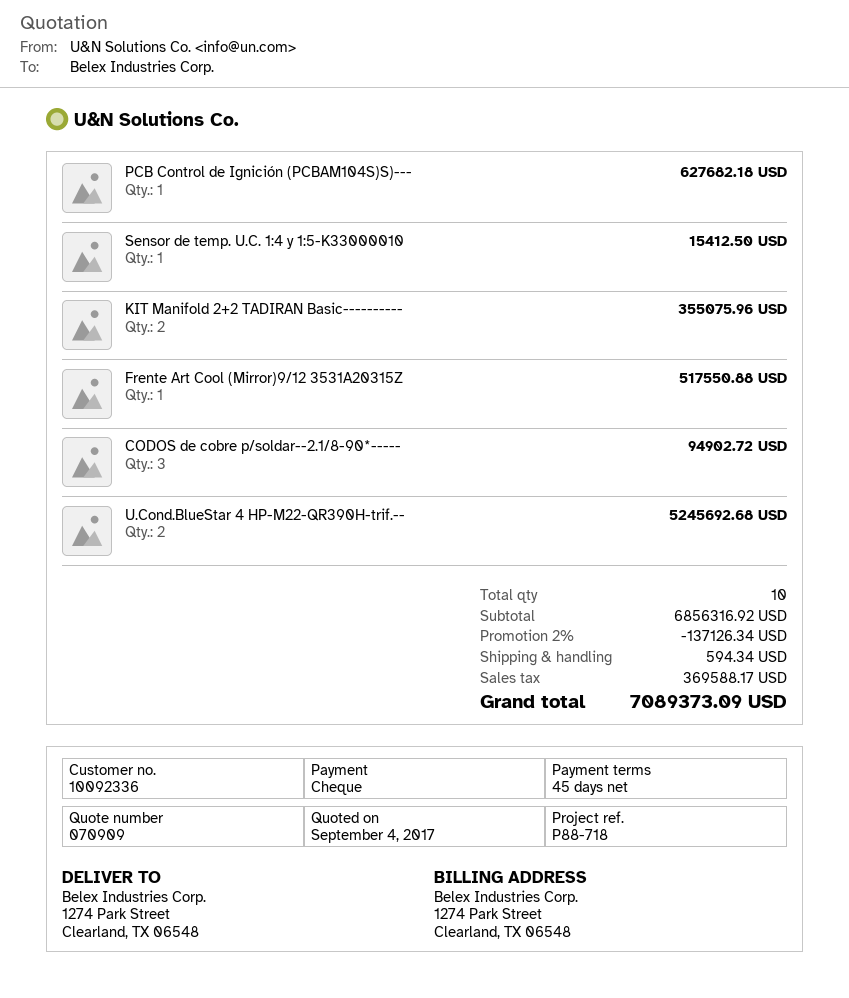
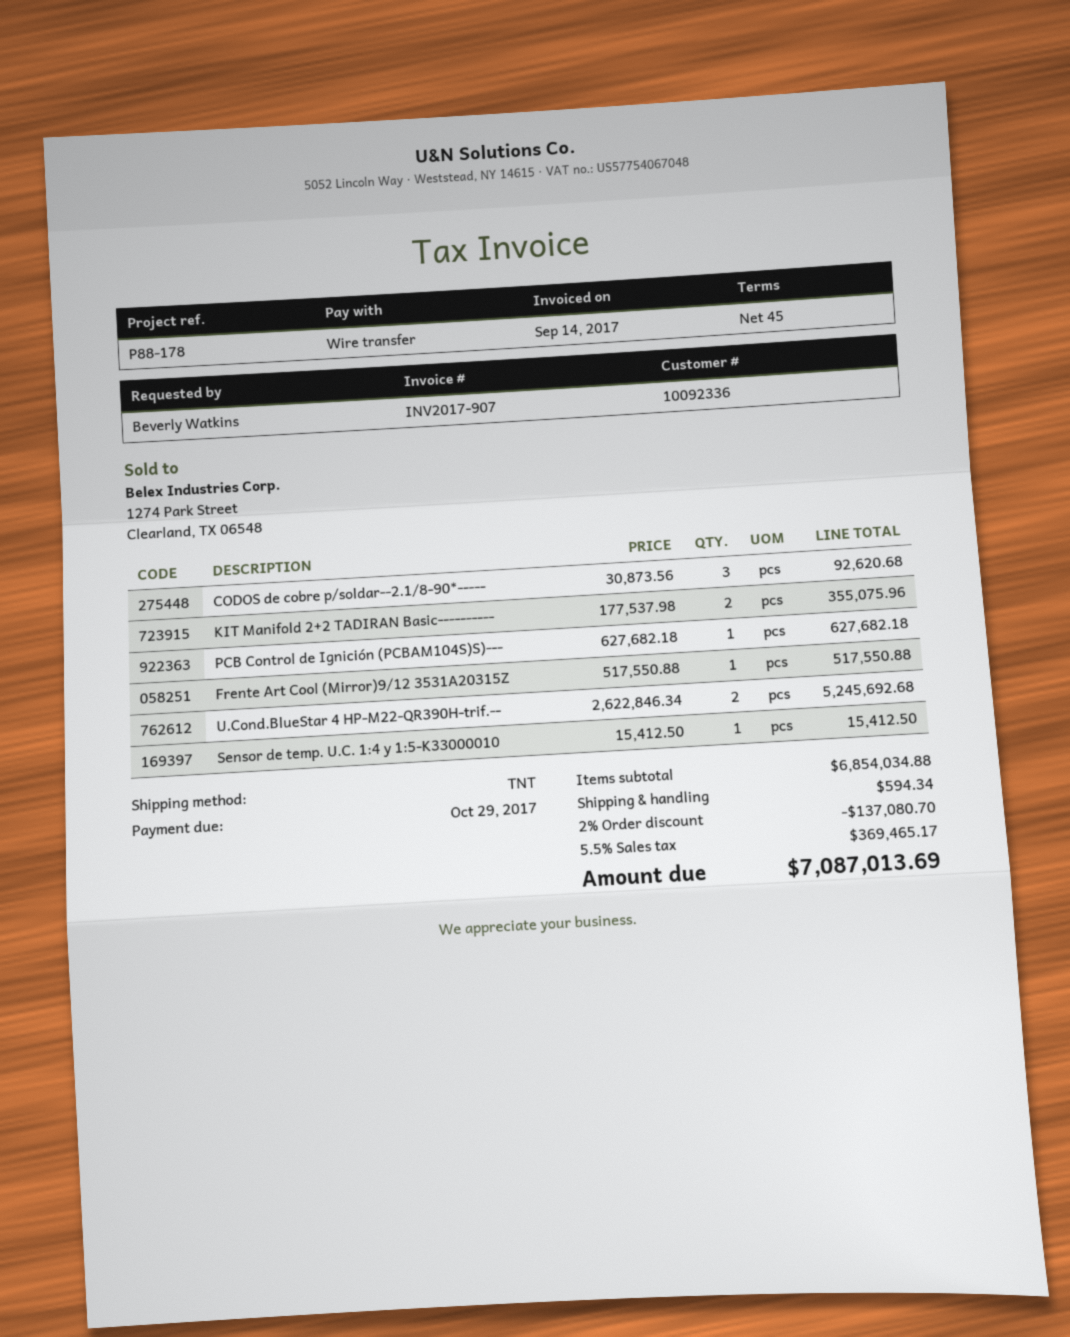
reference: P88-718 -> P88-178
payment method: cheque -> bank transfer
CODOS de cobre p/soldar--2.1/8-90*-----: 3 for 94902.72 -> 3 for 92620.68
subtotal: 6856316.92 -> 6854034.88
discount: 2% = 137126.34 -> 2% = 137080.70
tax: 369588.17 -> 369465.17
total: 7089373.09 -> 7087013.69

